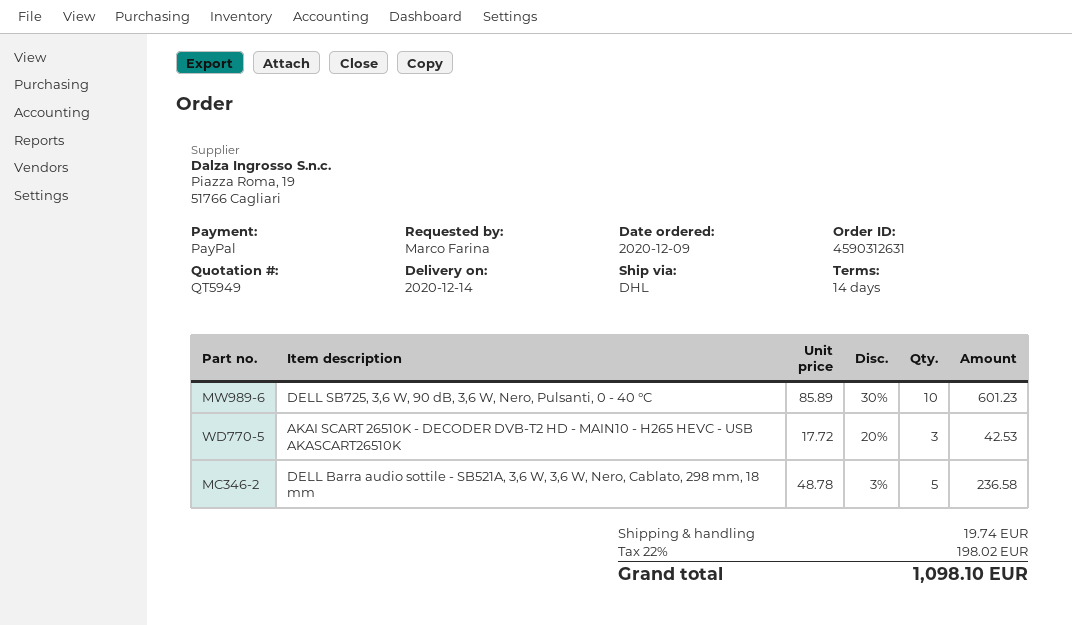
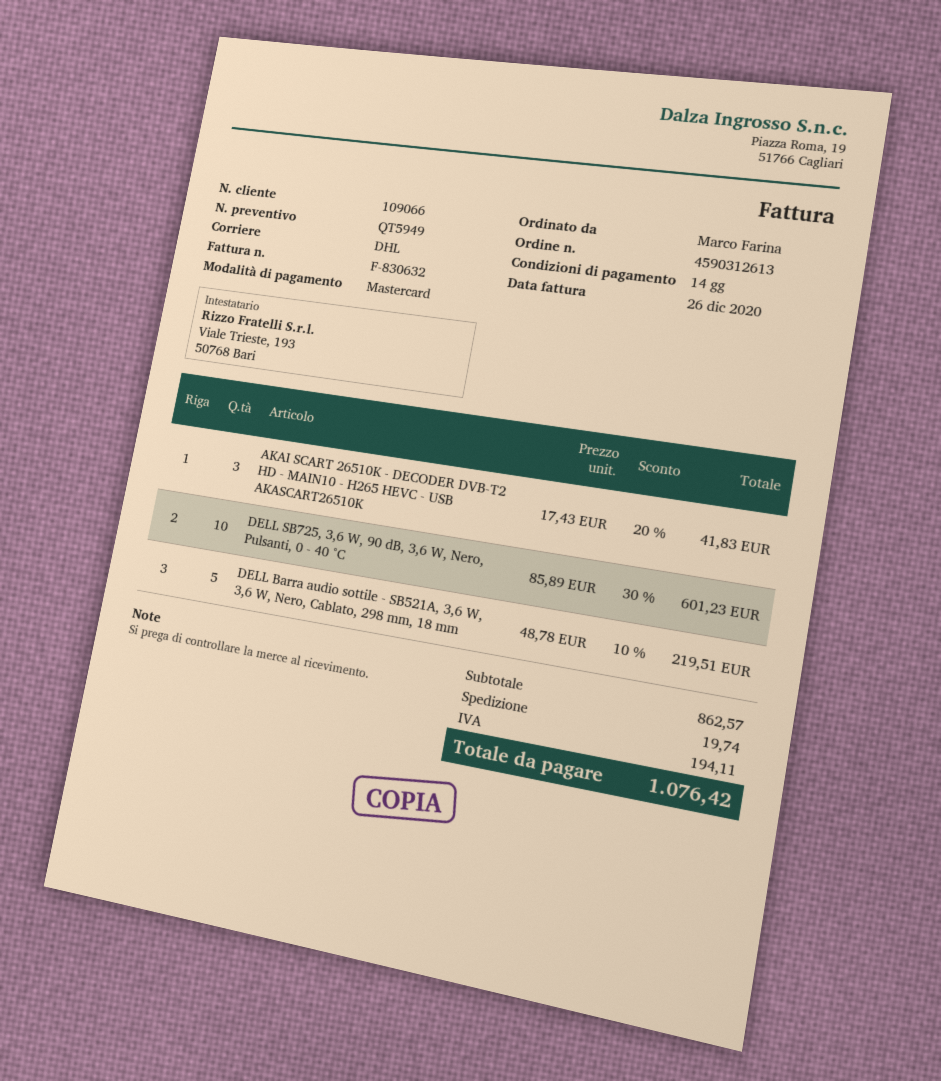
order number: 4590312631 -> 4590312613
payment method: PayPal -> Mastercard
AKAI SCART 26510K - DECODER DVB-T2 HD - MAIN10 - H265 HEVC - USB AKASCART26510K: 3 x 17.72 - 20% = 42.53 -> 3 x 17.43 - 20% = 41.83
DELL Barra audio sottile - SB521A, 3,6 W, 3,6 W, Nero, Cablato, 298 mm, 18 mm: 5 x 48.78 - 3% = 236.58 -> 5 x 48.78 - 10% = 219.51
tax: 198.02 -> 194.11
total: 1098.10 -> 1076.42

